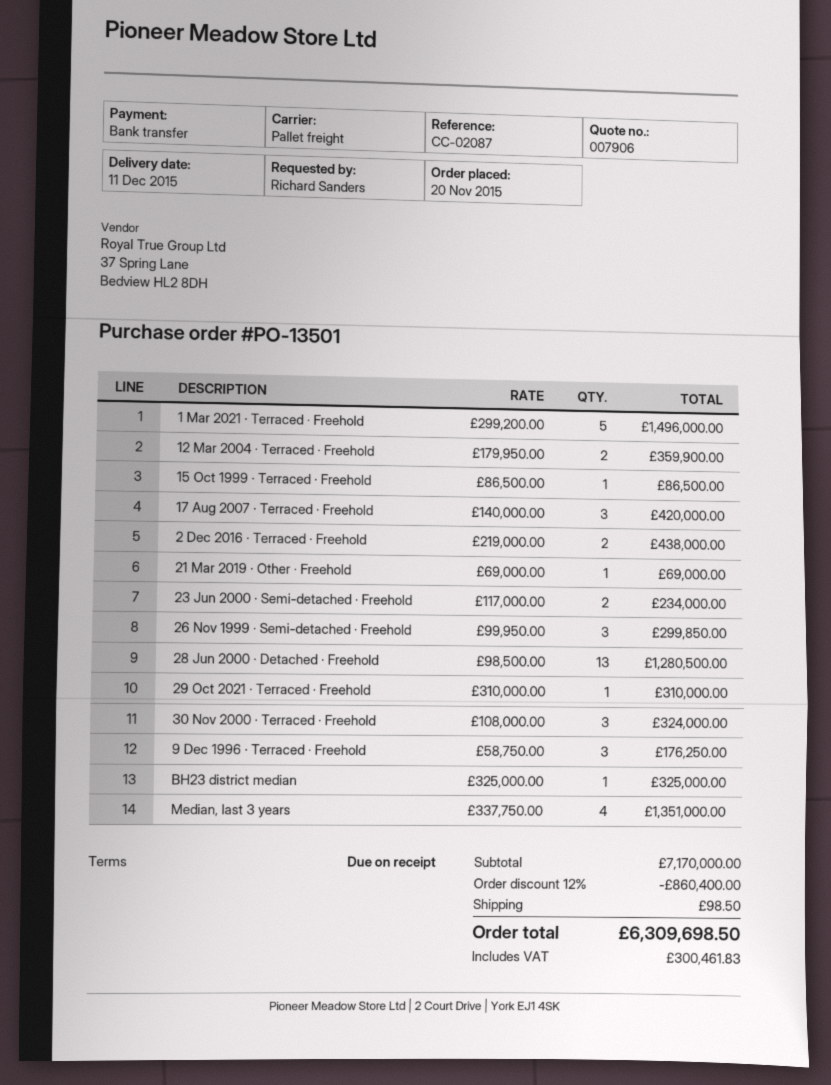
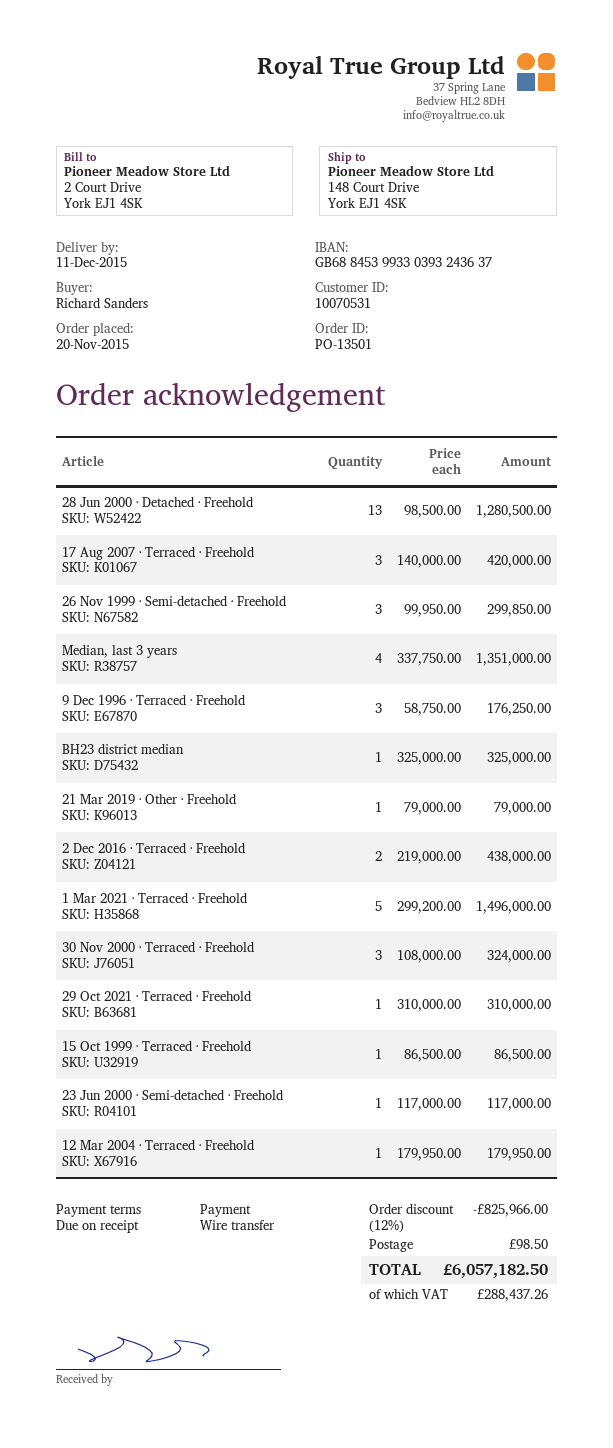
12 Mar 2004 · Terraced · Freehold: 2 x 179950.00 = 359900.00 -> 1 x 179950.00 = 179950.00
21 Mar 2019 · Other · Freehold: 1 x 69000.00 = 69000.00 -> 1 x 79000.00 = 79000.00
23 Jun 2000 · Semi-detached · Freehold: 2 x 117000.00 = 234000.00 -> 1 x 117000.00 = 117000.00
discount: 12% = 860400.00 -> 12% = 825966.00
tax: 300461.83 -> 288437.26
total: 6309698.50 -> 6057182.50

